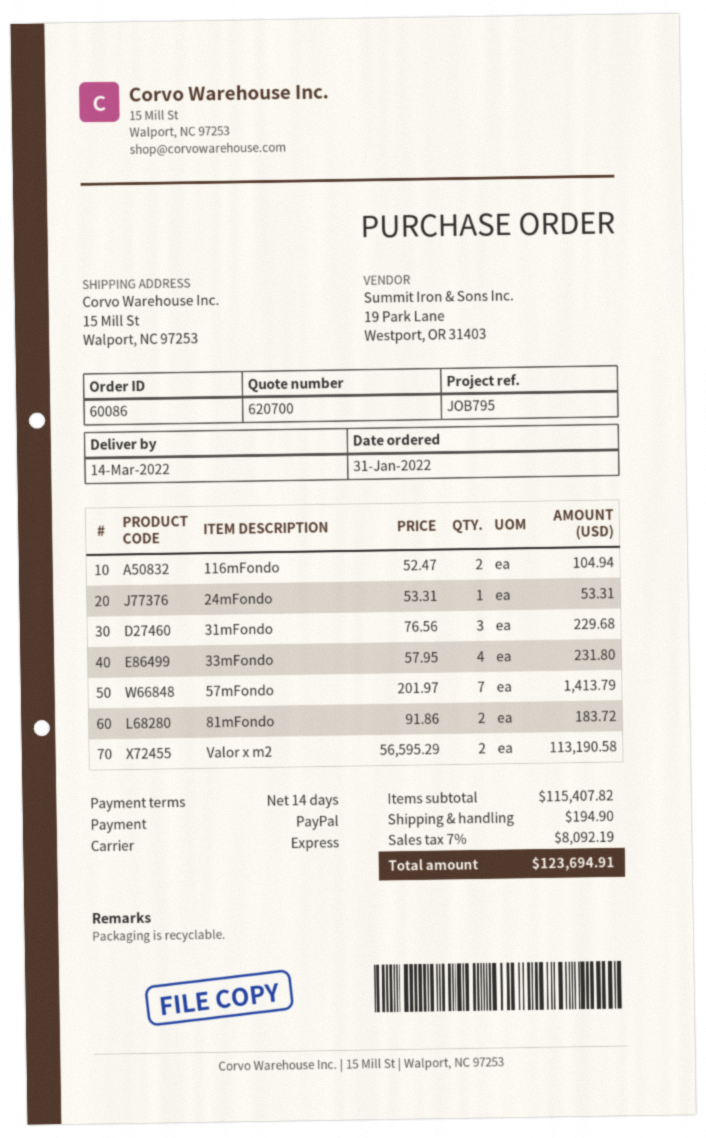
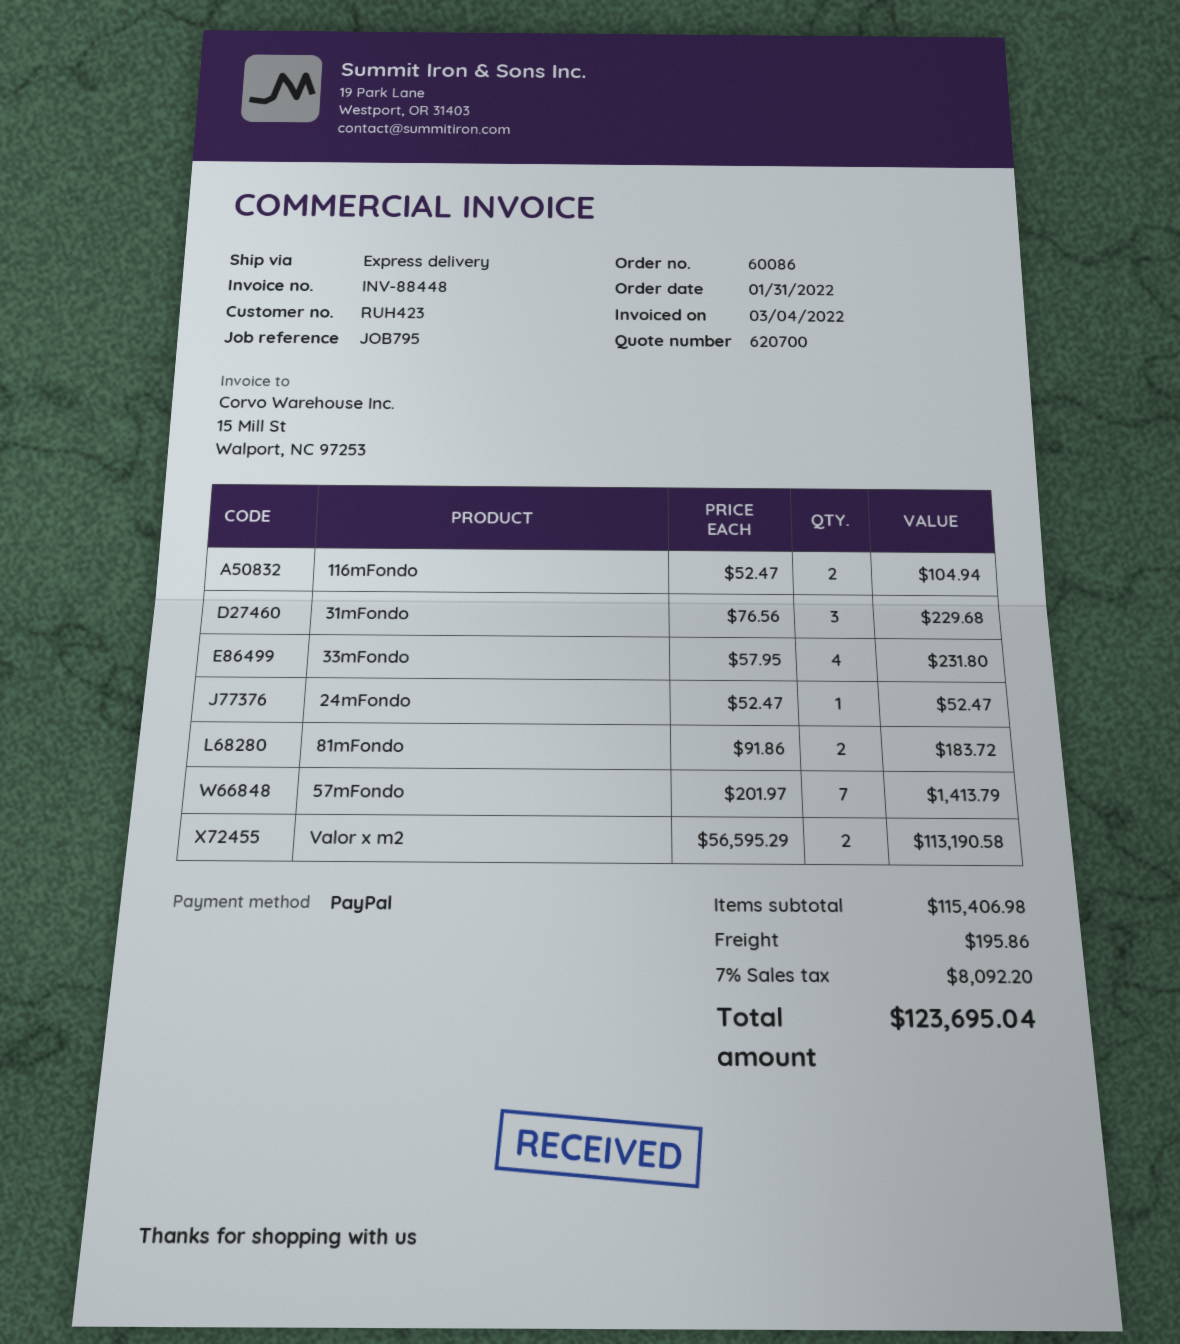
24mFondo: 1 x 53.31 = 53.31 -> 1 x 52.47 = 52.47
subtotal: 115407.82 -> 115406.98
shipping: 194.90 -> 195.86
tax: 7% = 8092.19 -> 7% = 8092.20
total: 123694.91 -> 123695.04

